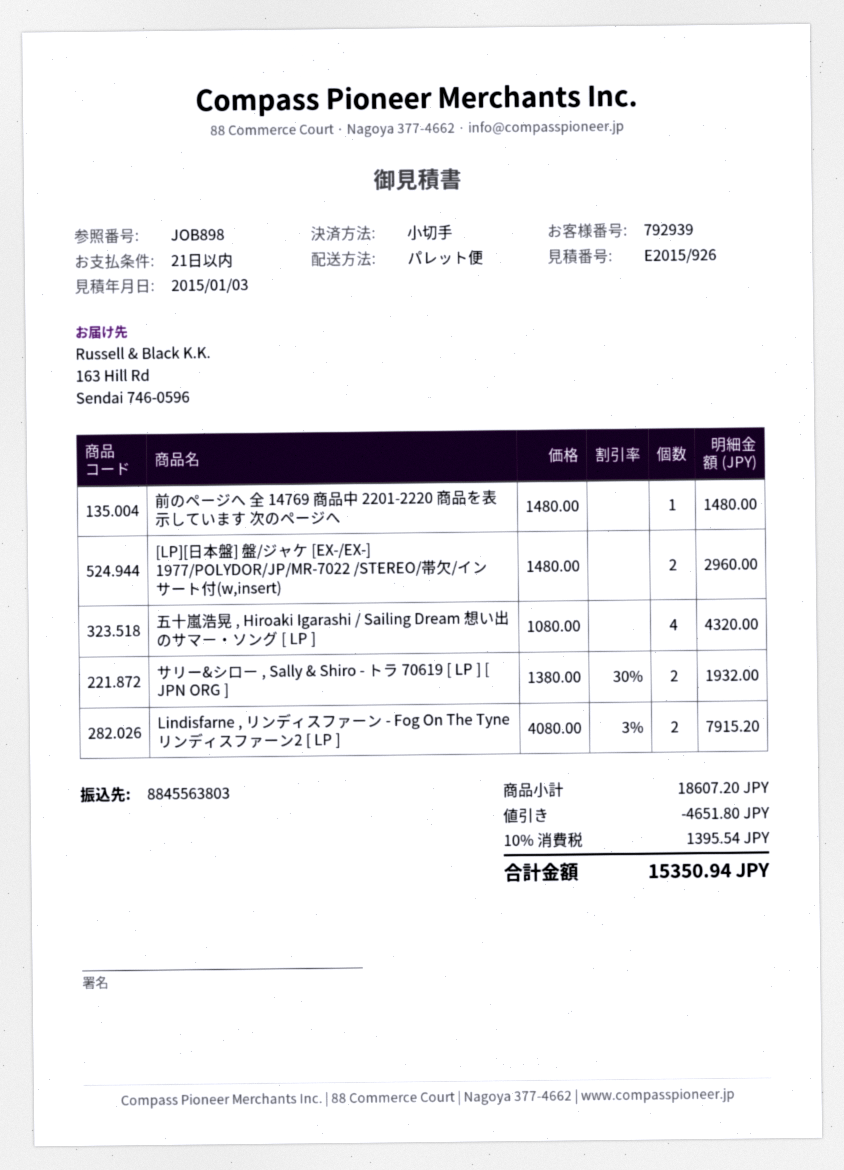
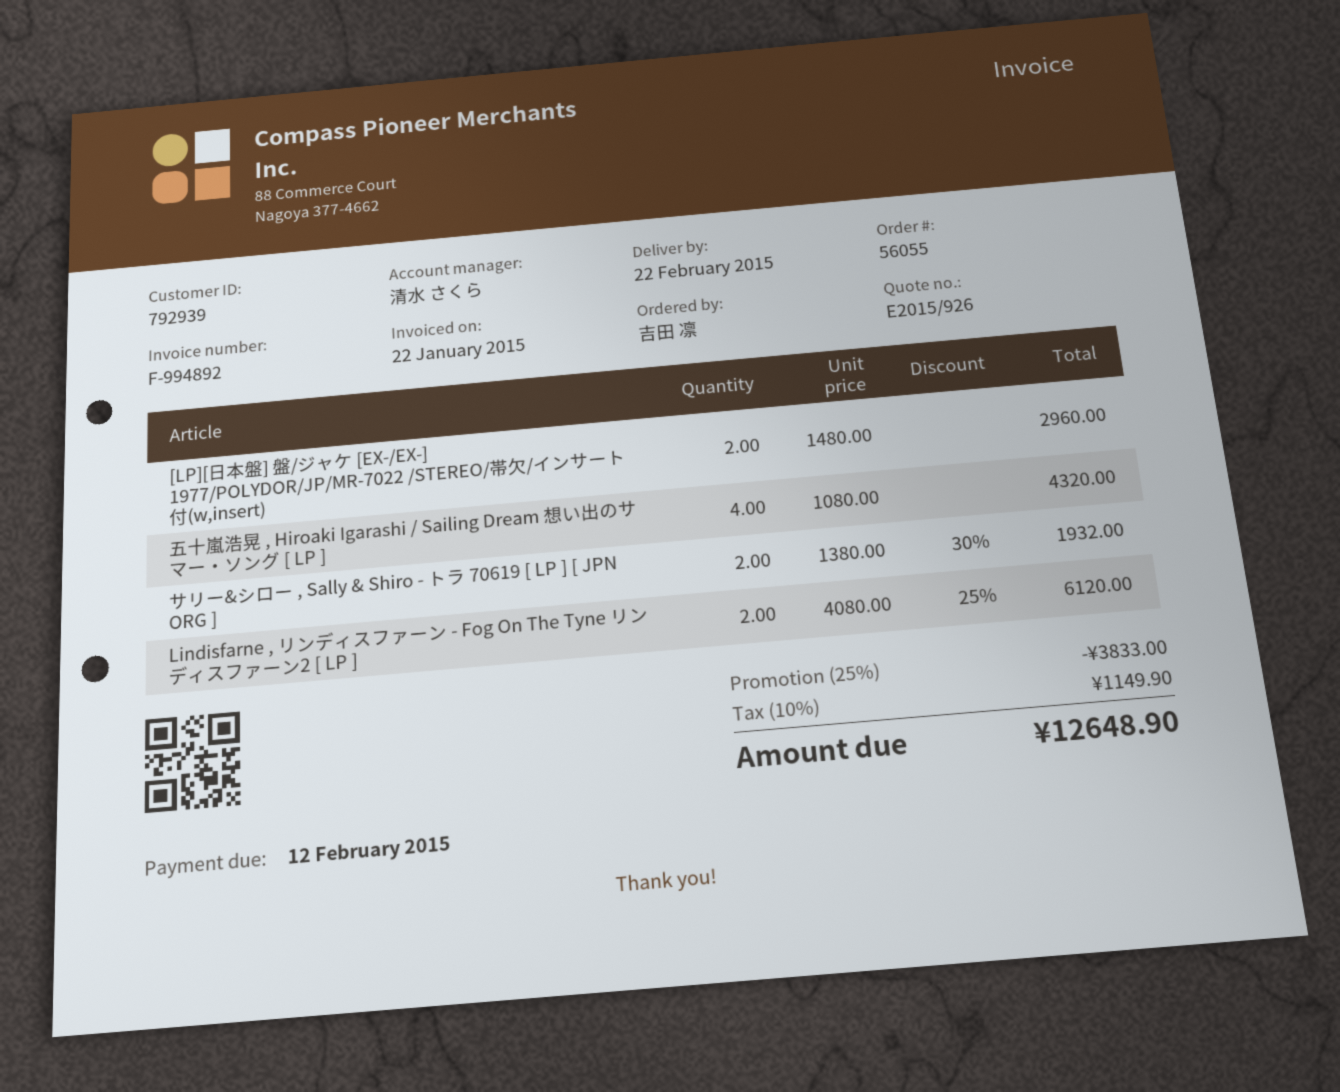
前のページへ 全 14769 商品中 2201-2220 商品を表示しています 次のページへ: 1 x 1480.00 = 1480.00 -> none
Lindisfarne , リンディスファーン - Fog On The Tyne リンディスファーン2 [ LP ]: 2 x 4080.00 - 3% = 7915.20 -> 2 x 4080.00 - 25% = 6120.00
discount: 4651.80 -> 3833.00
tax: 10% = 1395.54 -> 10% = 1149.90
total: 15350.94 -> 12648.90

